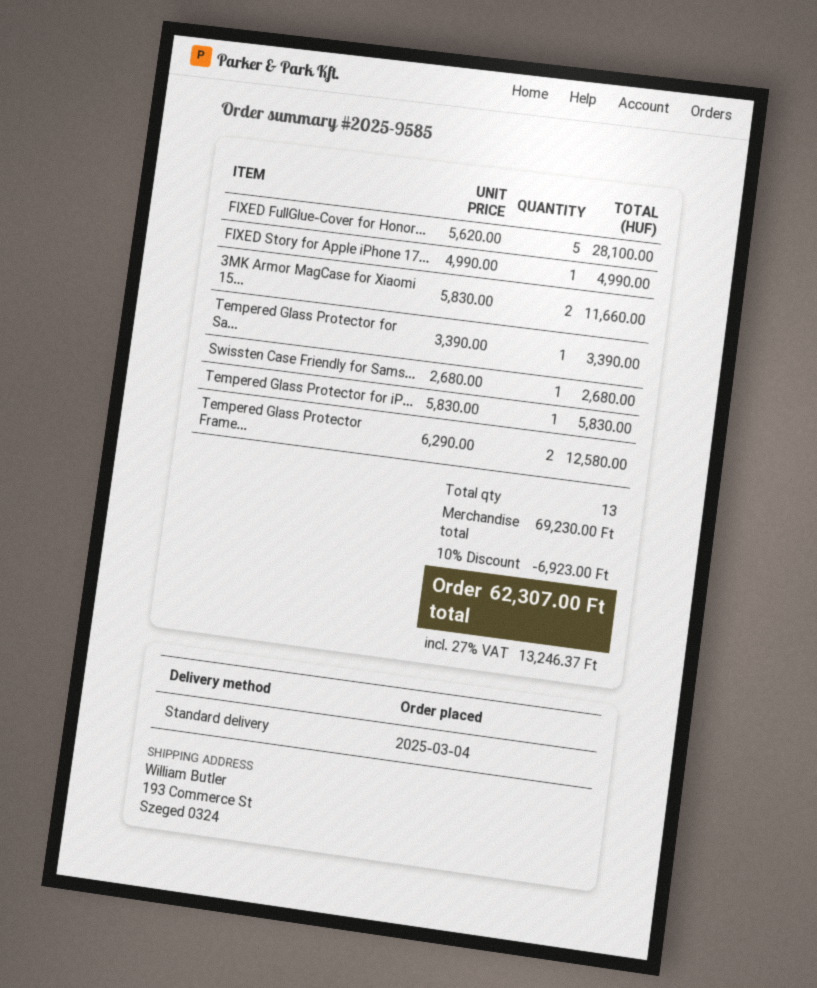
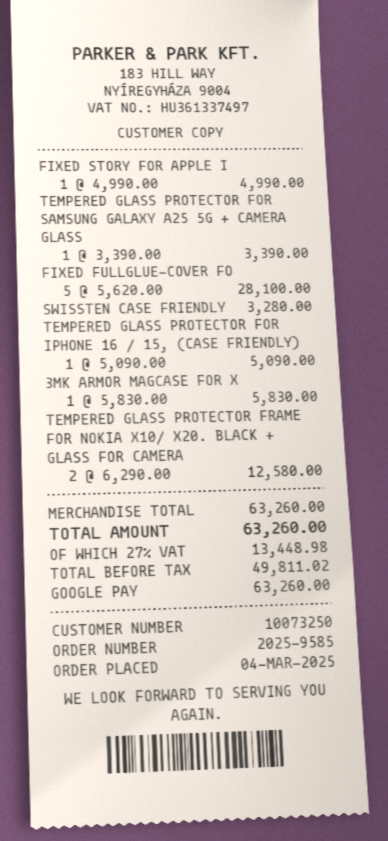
3MK Armor MagCase for Xiaomi 15...: 2 x 5830.00 = 11660.00 -> 1 x 5830.00 = 5830.00
Swissten Case Friendly for Sams...: 1 x 2680.00 = 2680.00 -> 1 x 3280.00 = 3280.00
Tempered Glass Protector for iP...: 1 x 5830.00 = 5830.00 -> 1 x 5090.00 = 5090.00
subtotal: 69230.00 -> 63260.00
discount: 10% = 6923.00 -> none
tax: 27% = 13246.37 -> 27% = 13448.98
total: 62307.00 -> 63260.00

